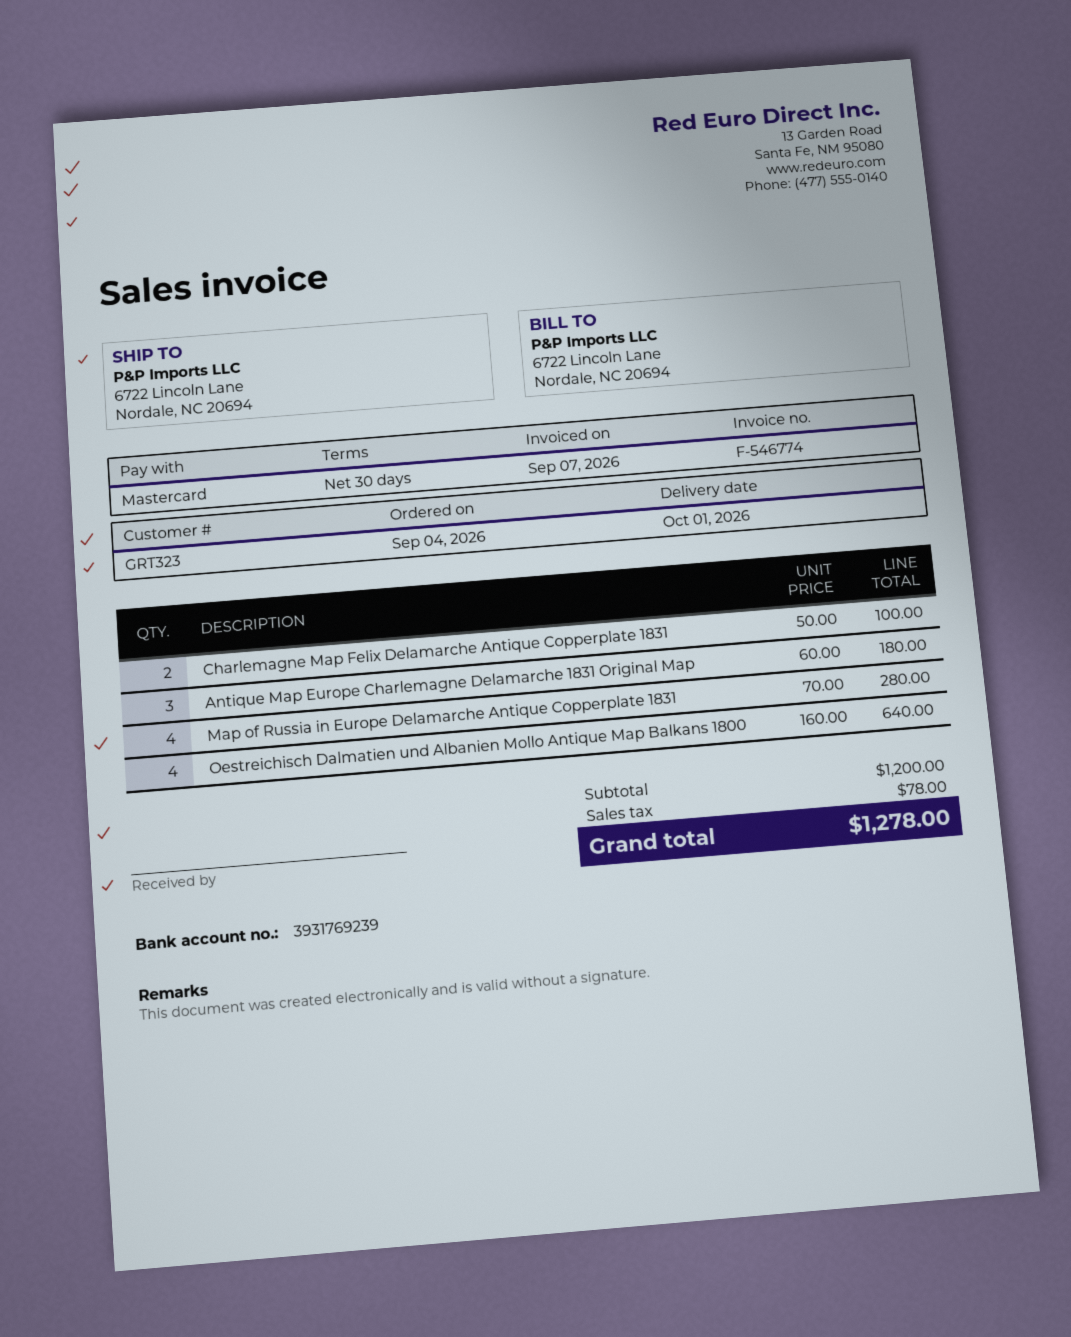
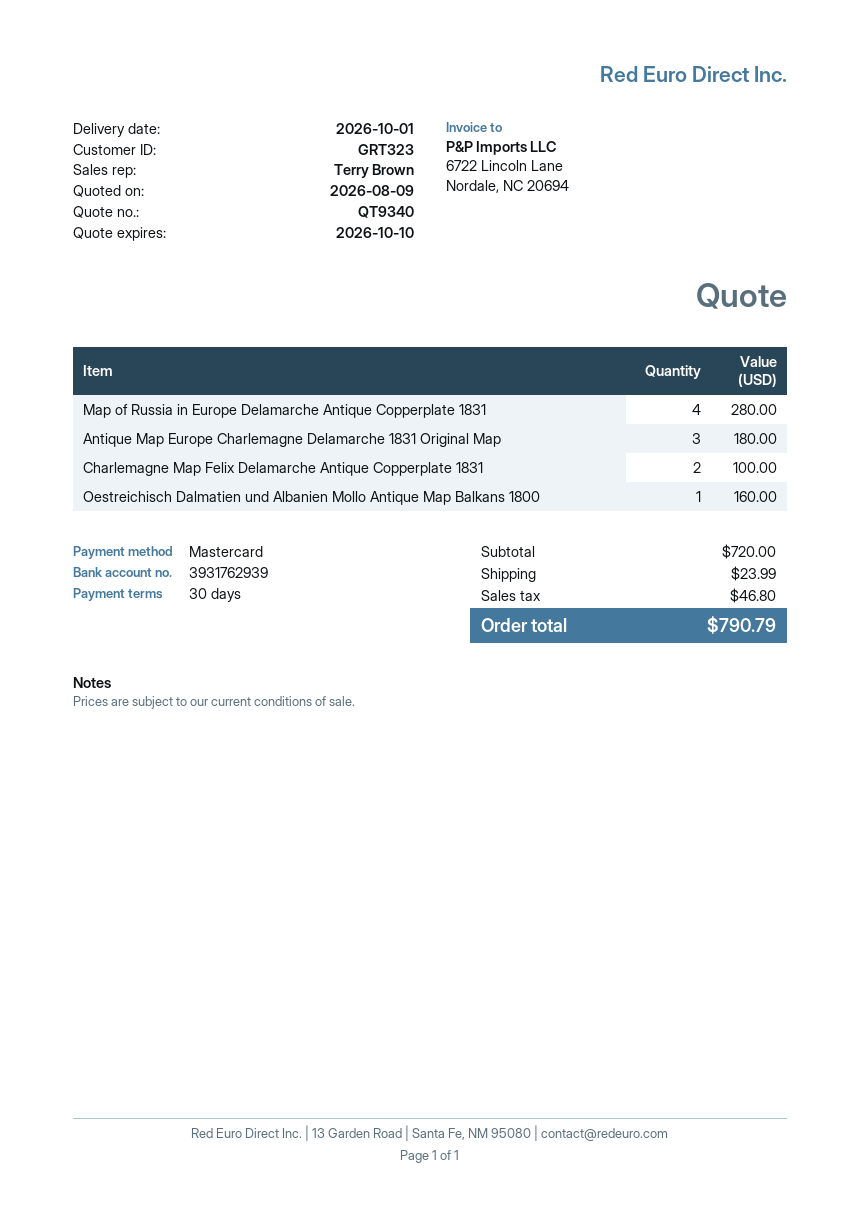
bank account: 3931769239 -> 3931762939
Oestreichisch Dalmatien und Albanien Mollo Antique Map Balkans 1800: 4 for 640.00 -> 1 for 160.00
subtotal: 1200.00 -> 720.00
shipping: none -> 23.99
tax: 78.00 -> 46.80
total: 1278.00 -> 790.79

